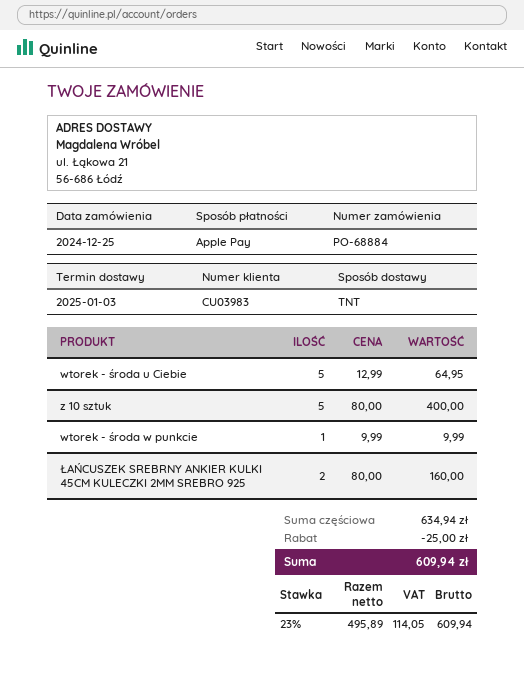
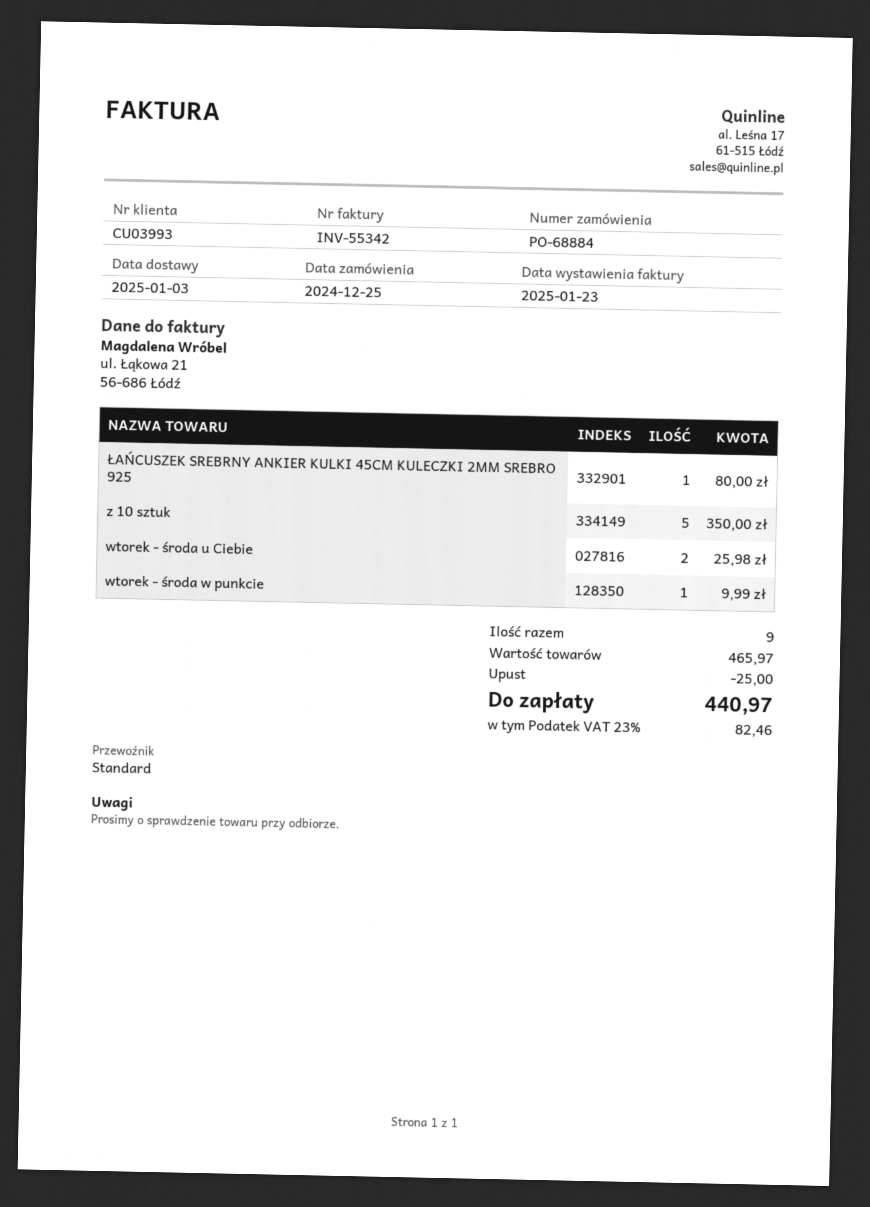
customer number: CU03983 -> CU03993
shipping method: TNT -> standard
wtorek - środa u Ciebie: 5 for 64.95 -> 2 for 25.98
z 10 sztuk: 5 for 400.00 -> 5 for 350.00
ŁAŃCUSZEK SREBRNY ANKIER KULKI 45CM KULECZKI 2MM SREBRO 925: 2 for 160.00 -> 1 for 80.00
subtotal: 634.94 -> 465.97
tax: 23% = 114.05 -> 23% = 82.46
total: 609.94 -> 440.97

